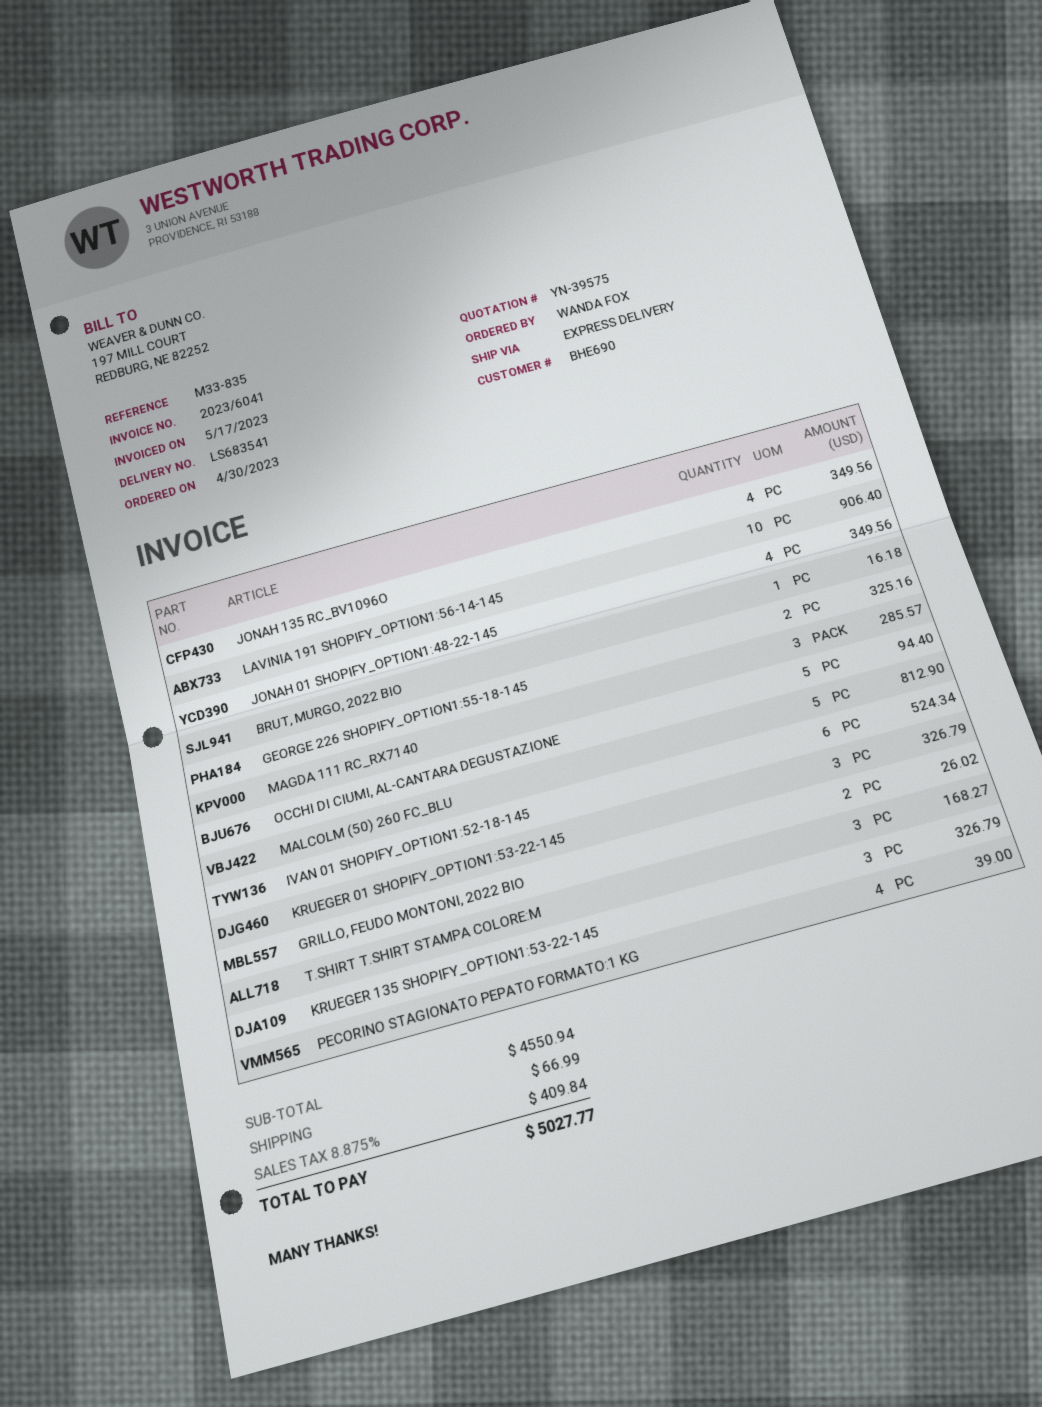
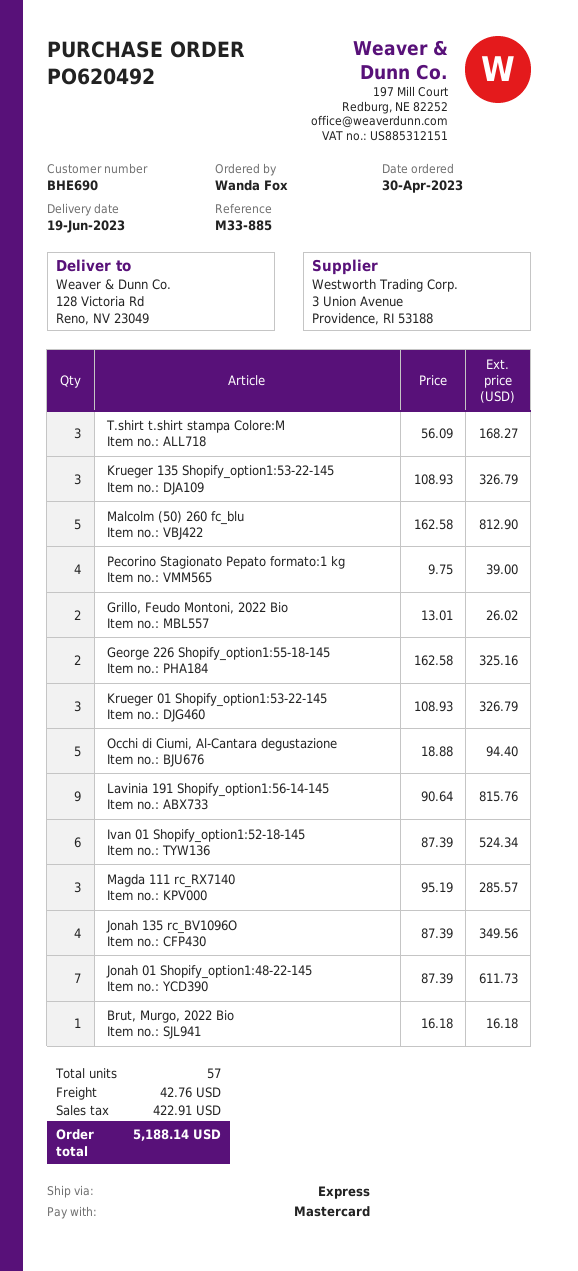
reference: M33-835 -> M33-885
LAVINIA 191 SHOPIFY_OPTION1:56-14-145: 10 for 906.40 -> 9 for 815.76
JONAH 01 SHOPIFY_OPTION1:48-22-145: 4 for 349.56 -> 7 for 611.73
shipping: 66.99 -> 42.76
tax: 409.84 -> 422.91
total: 5027.77 -> 5188.14

